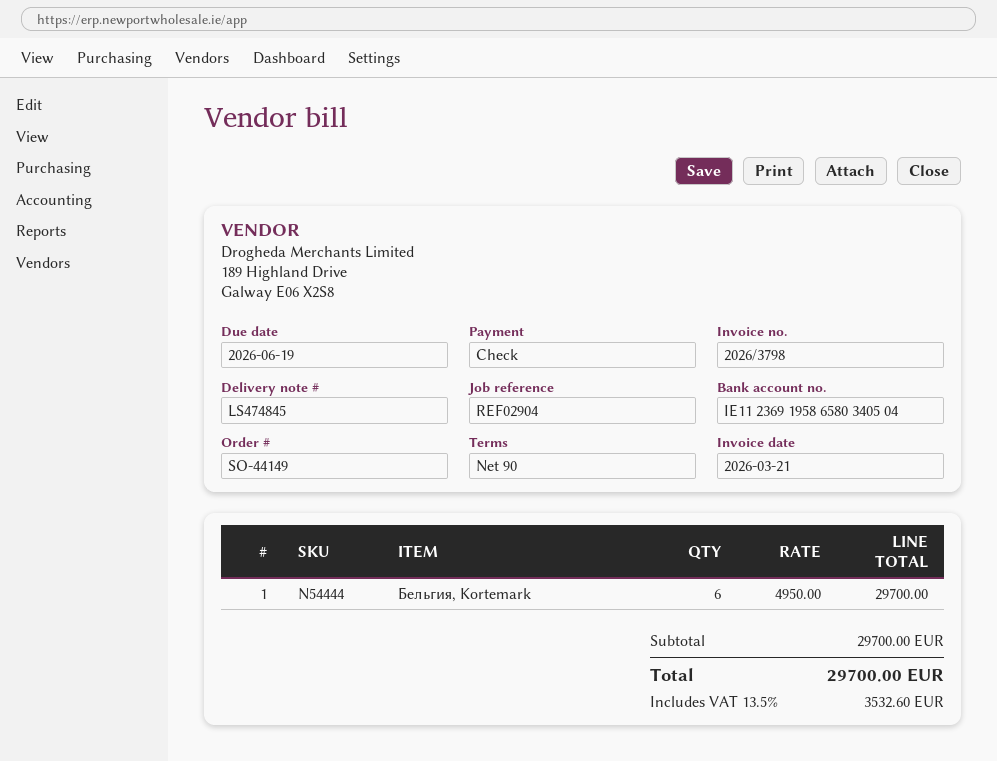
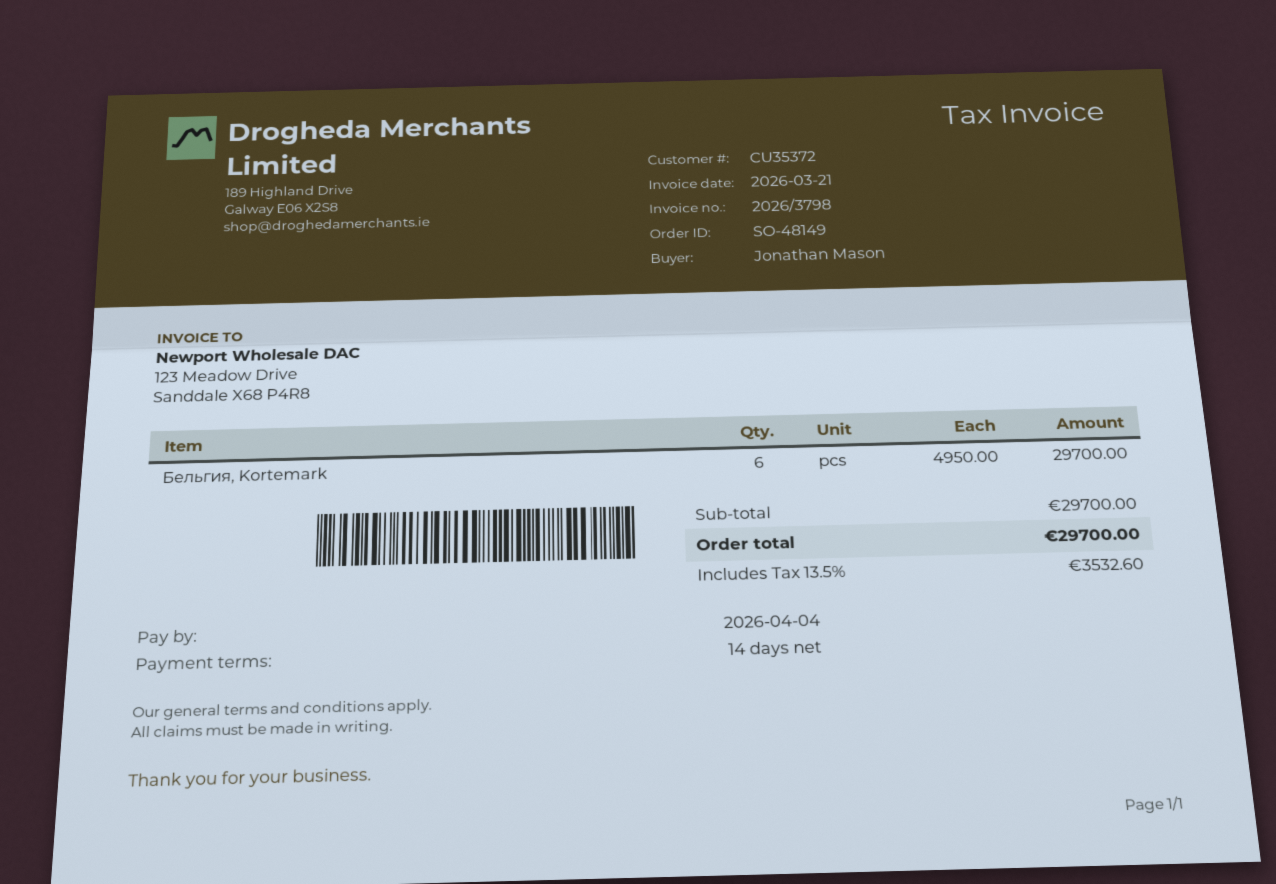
order number: SO-44149 -> SO-48149
payment terms: 90 days -> 14 days
due date: 2026-06-19 -> 2026-04-04

